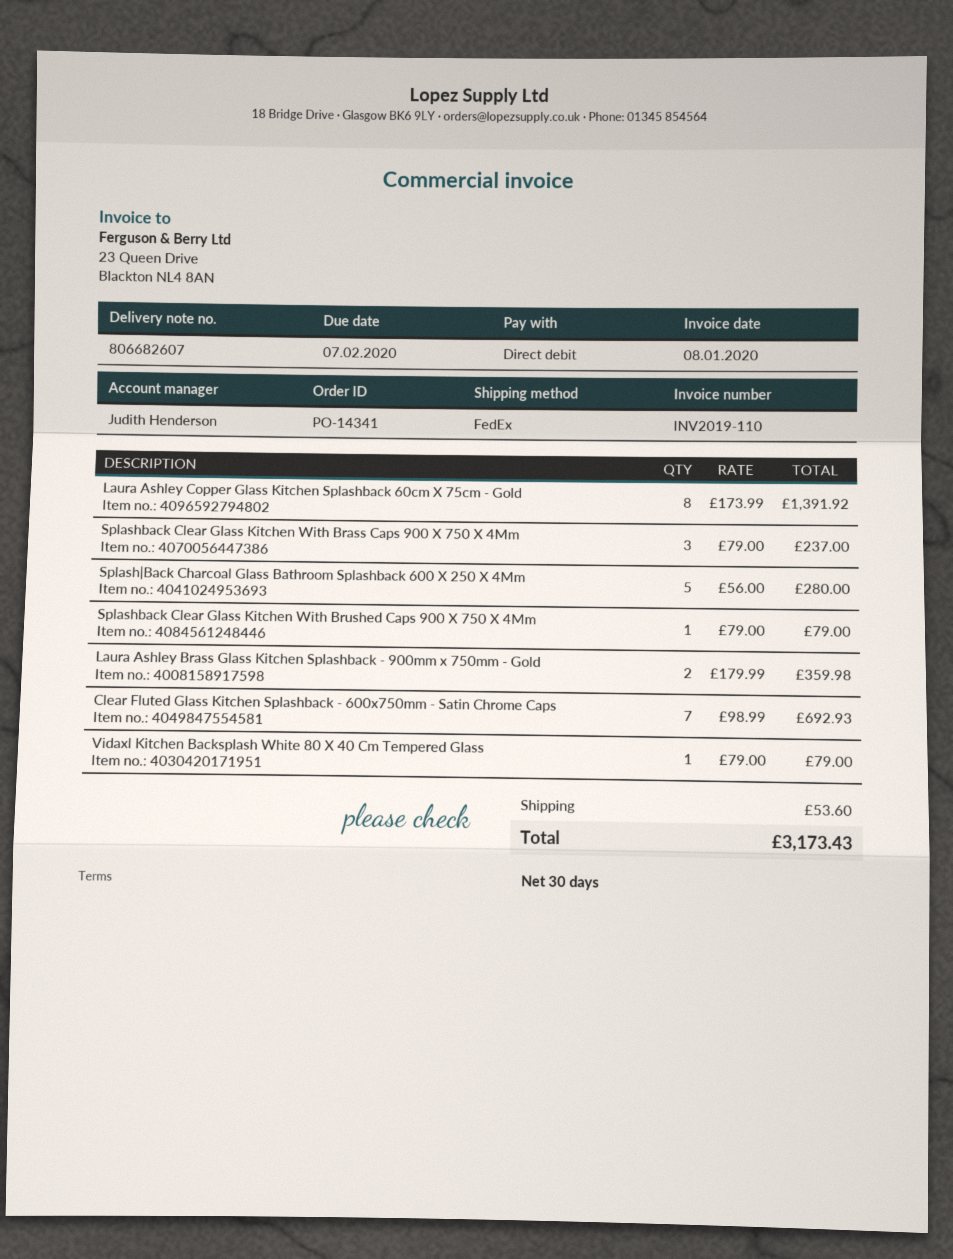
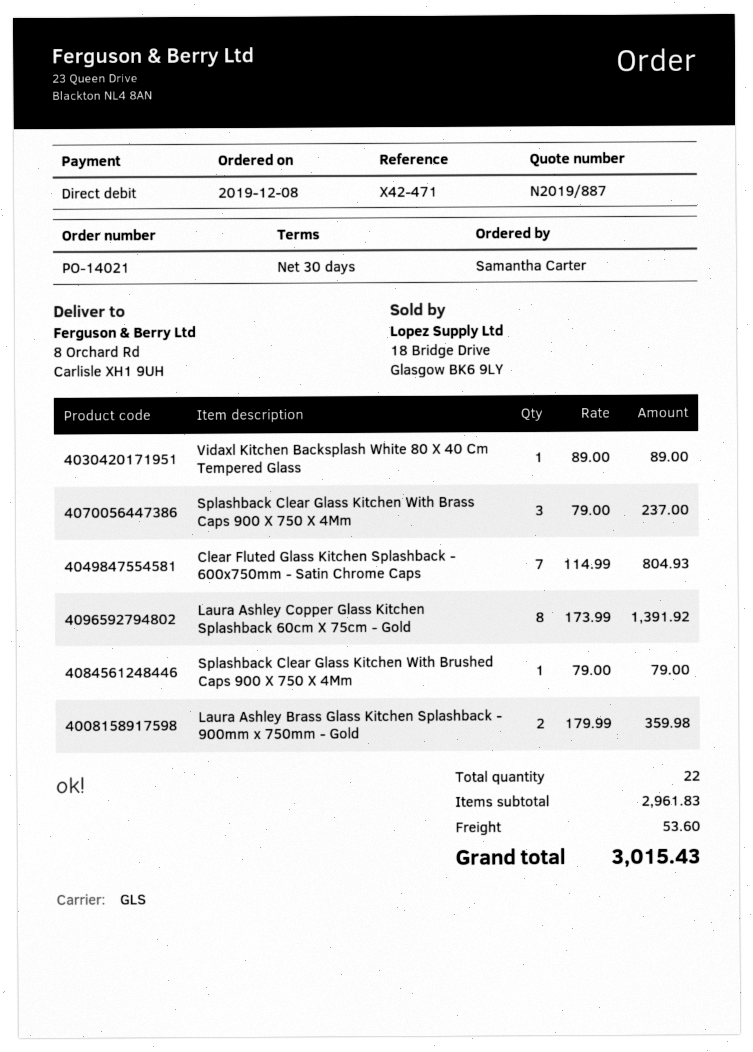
order number: PO-14341 -> PO-14021
shipping method: FedEx -> GLS
Splash|Back Charcoal Glass Bathroom Splashback 600 X 250 X 4Mm: 5 x 56.00 = 280.00 -> none
Clear Fluted Glass Kitchen Splashback - 600x750mm - Satin Chrome Caps: 7 x 98.99 = 692.93 -> 7 x 114.99 = 804.93
Vidaxl Kitchen Backsplash White 80 X 40 Cm Tempered Glass: 1 x 79.00 = 79.00 -> 1 x 89.00 = 89.00
total: 3173.43 -> 3015.43

